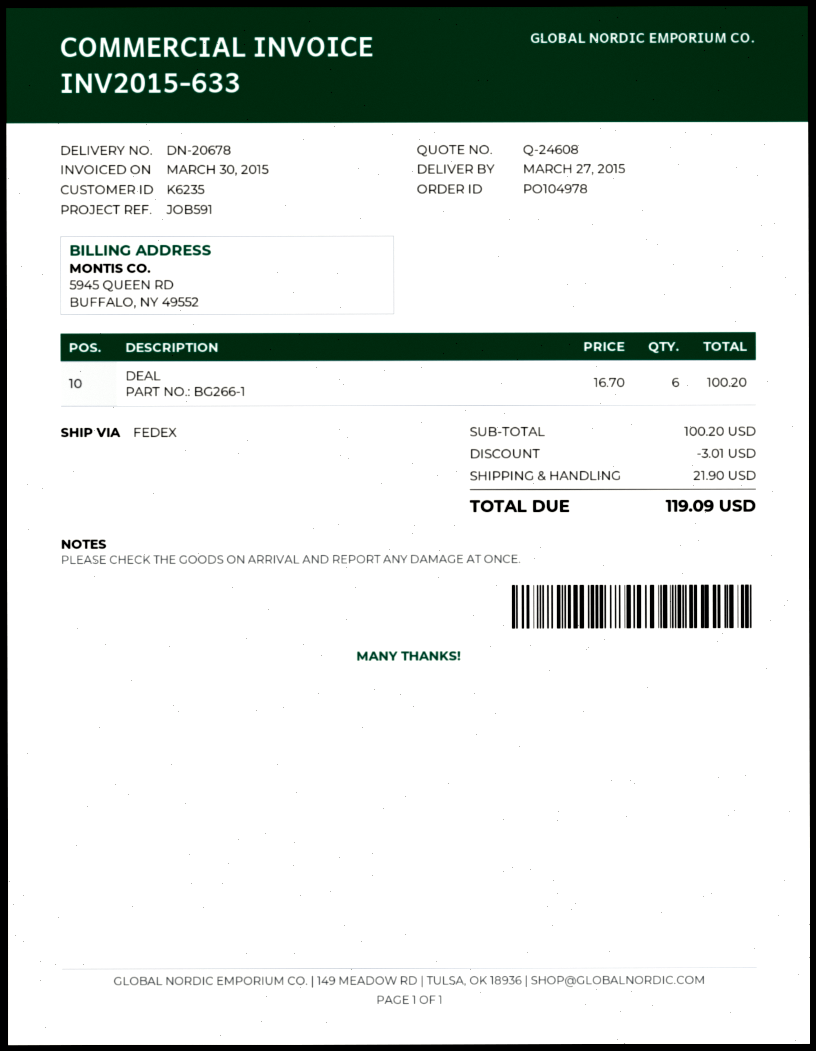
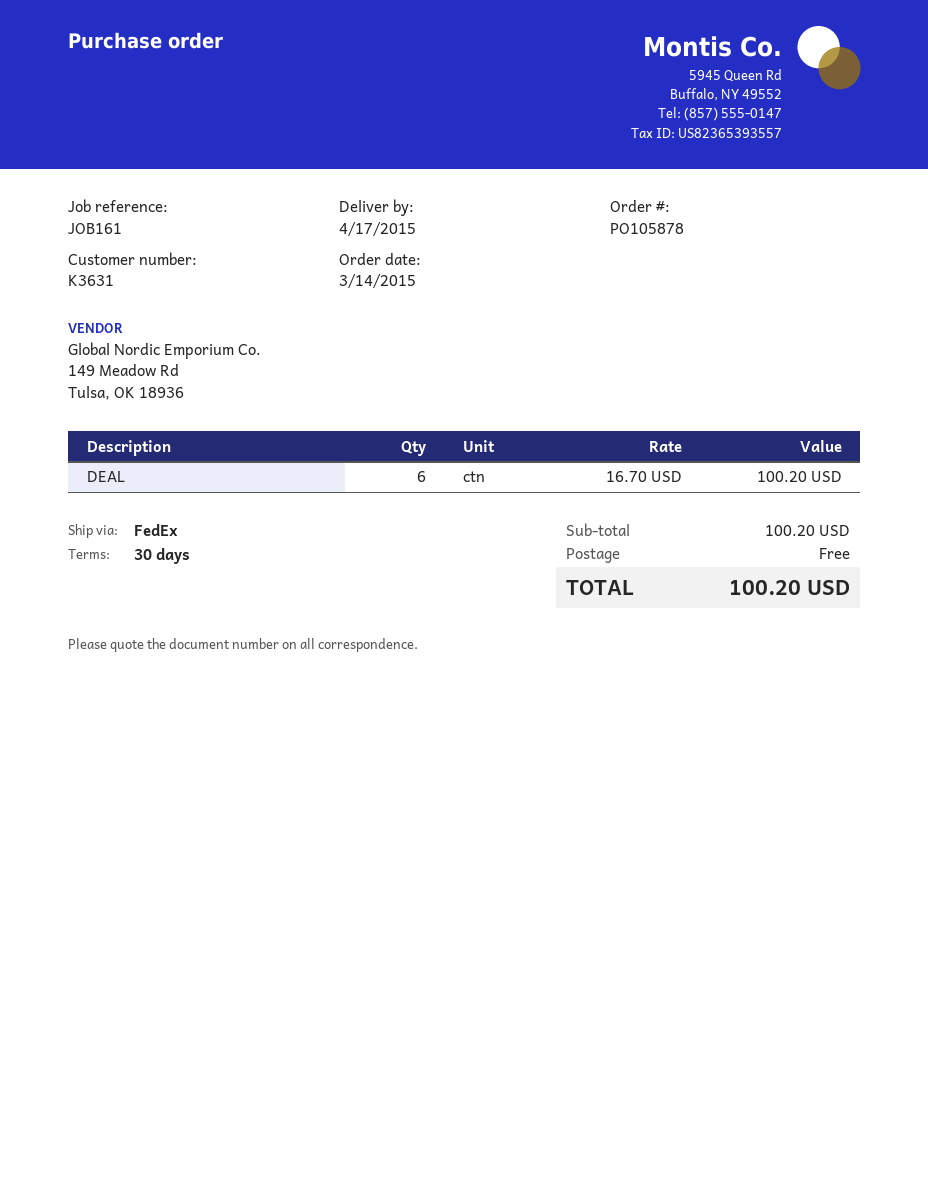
order number: PO104978 -> PO105878
delivery date: 2015-03-27 -> 2015-04-17
customer number: K6235 -> K3631
reference: JOB591 -> JOB161
discount: 3.01 -> none
shipping: 21.90 -> 0.00
total: 119.09 -> 100.20

